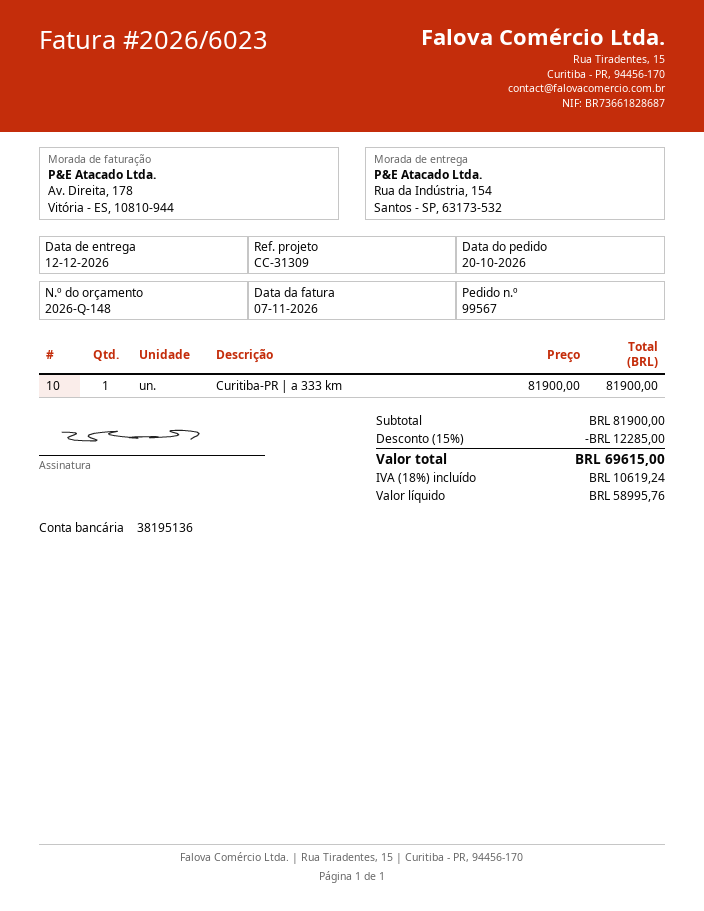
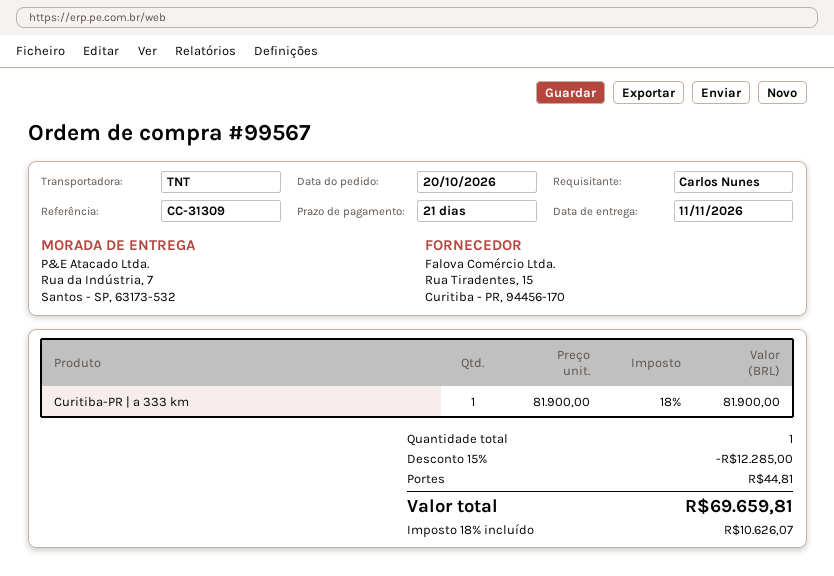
delivery date: 2026-12-12 -> 2026-11-11
ship to: Rua da Indústria, 154, Santos - SP, 63173-532 -> Rua da Indústria, 7, Santos - SP, 63173-532
shipping: none -> 44.81
tax: 18% = 10619.24 -> 18% = 10626.07
total: 69615.00 -> 69659.81

